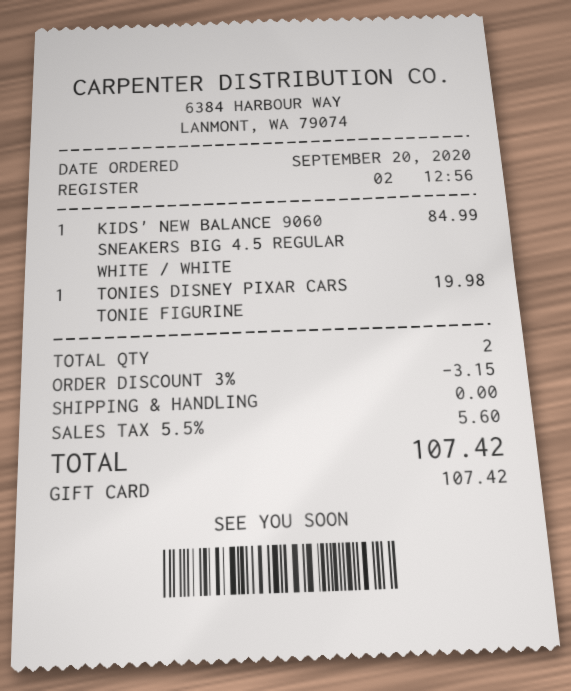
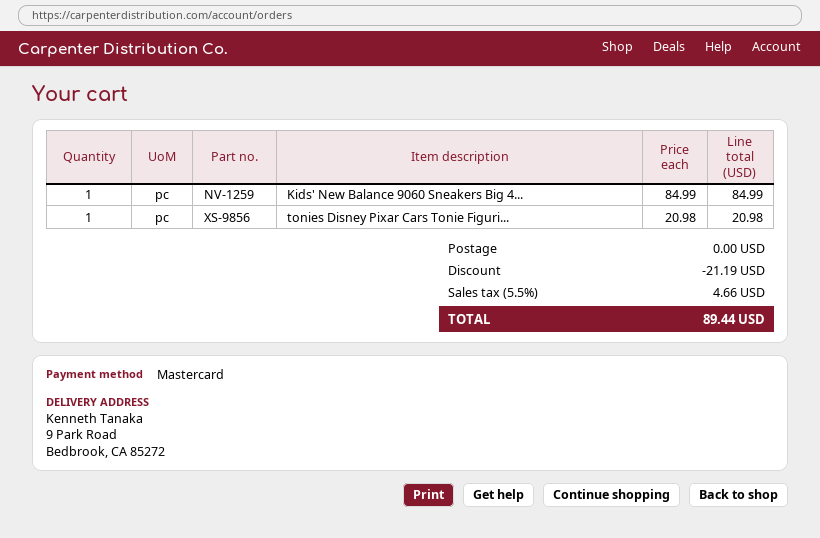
payment method: gift card -> Mastercard
TONIES DISNEY PIXAR CARS TONIE FIGURINE: 1 for 19.98 -> 1 for 20.98
discount: 3.15 -> 21.19
tax: 5.5% = 5.60 -> 5.5% = 4.66
total: 107.42 -> 89.44

